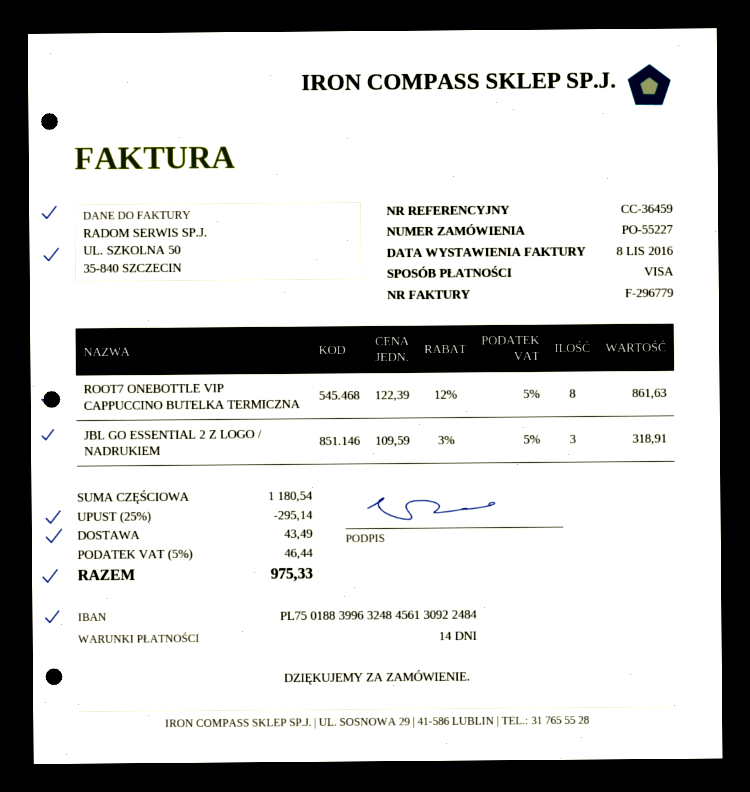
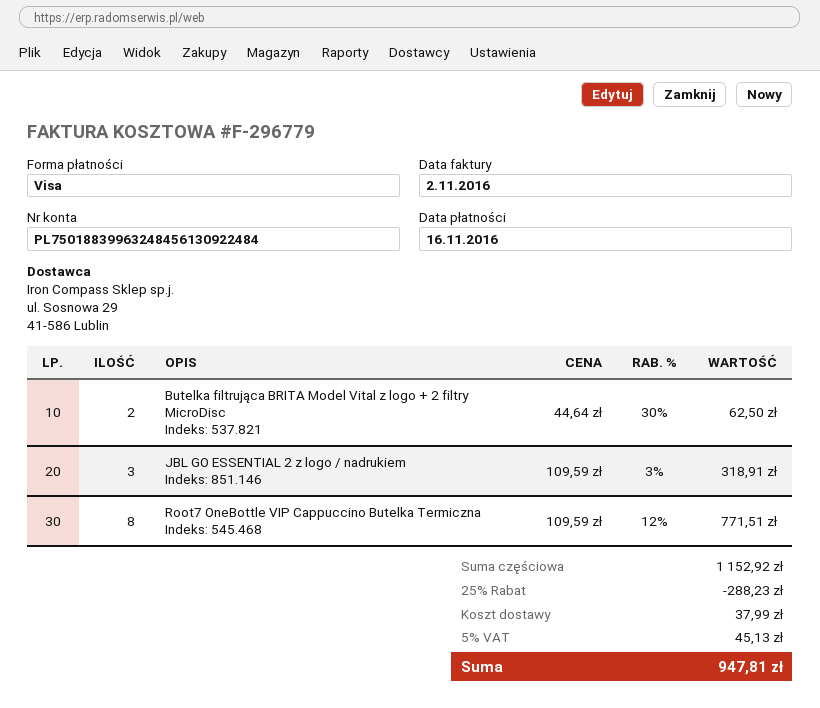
invoice date: 2016-11-08 -> 2016-11-02
ROOT7 ONEBOTTLE VIP CAPPUCCINO BUTELKA TERMICZNA: 8 x 122.39 - 12% = 861.63 -> 8 x 109.59 - 12% = 771.51
Butelka filtrująca BRITA Model Vital z logo + 2 filtry MicroDisc: none -> 2 x 44.64 - 30% = 62.50
subtotal: 1180.54 -> 1152.92
discount: 25% = 295.14 -> 25% = 288.23
shipping: 43.49 -> 37.99
tax: 5% = 46.44 -> 5% = 45.13
total: 975.33 -> 947.81

